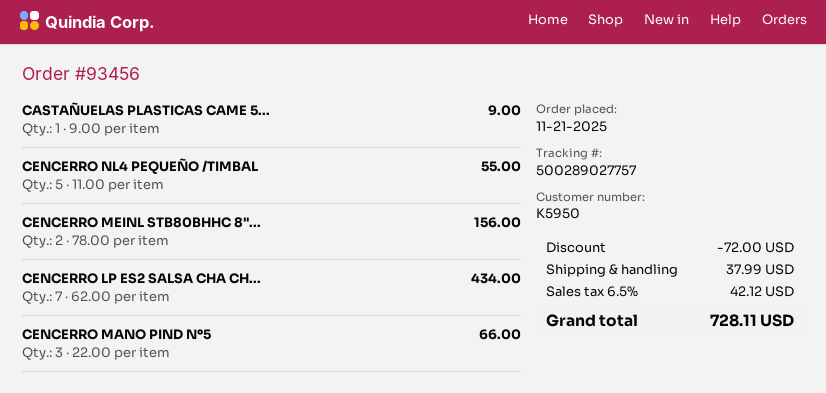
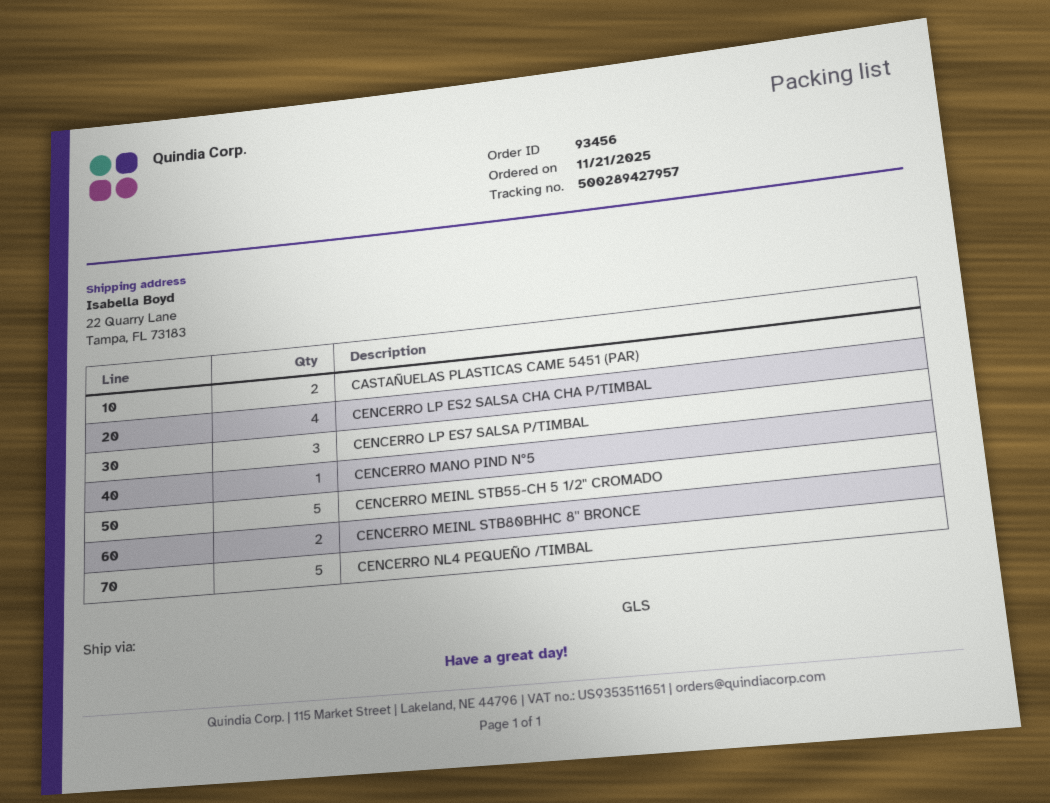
tracking number: 500289027757 -> 500289427957
CASTAÑUELAS PLASTICAS CAME 5...: 1 -> 2
CENCERRO LP ES2 SALSA CHA CH...: 7 -> 4
CENCERRO MANO PIND Nº5: 3 -> 1
CENCERRO LP ES7 SALSA P/TIMBAL: none -> 3
CENCERRO MEINL STB55-CH 5 1/2'' CROMADO: none -> 5

